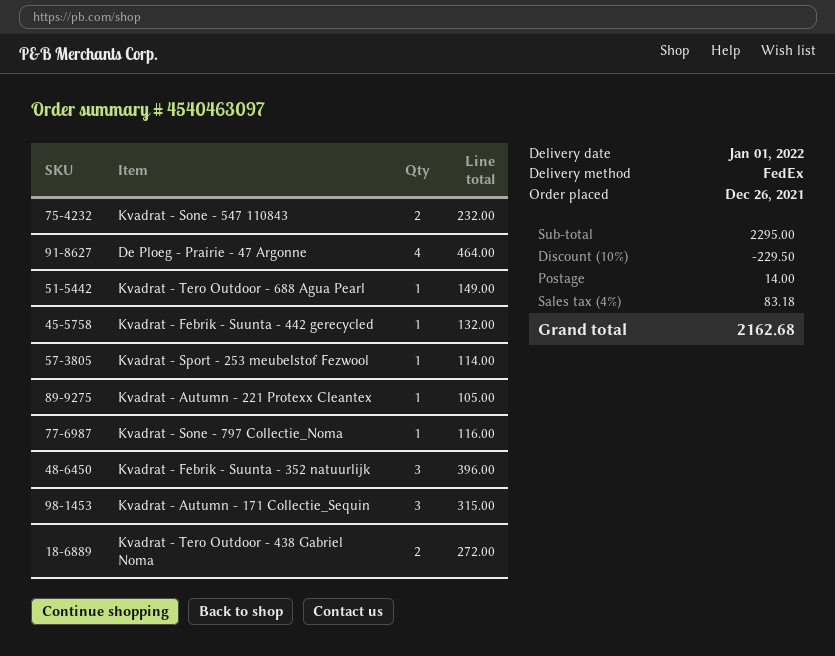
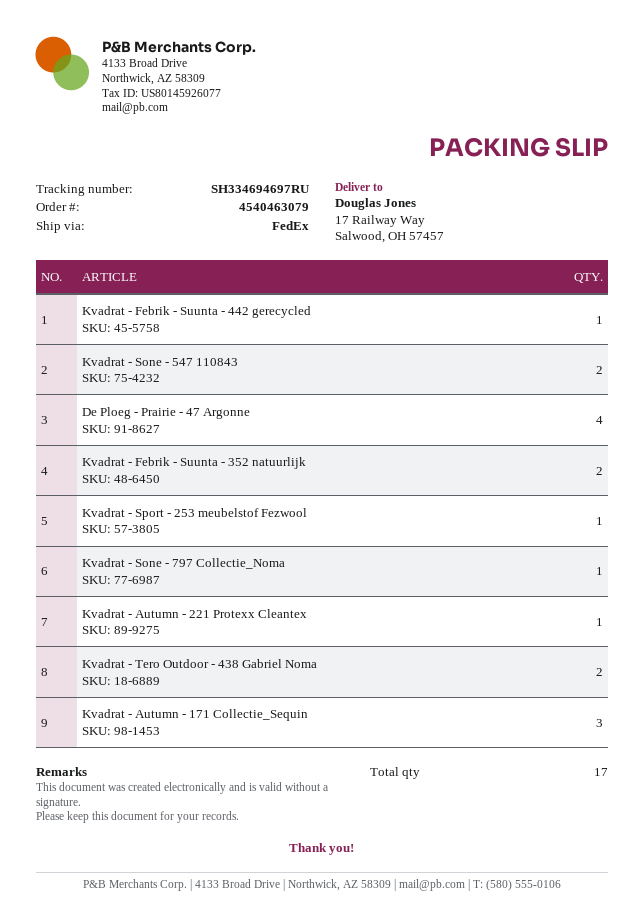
order number: 4540463097 -> 4540463079
Kvadrat - Tero Outdoor - 688 Agua Pearl: 1 -> none
Kvadrat - Febrik - Suunta - 352 natuurlijk: 3 -> 2

